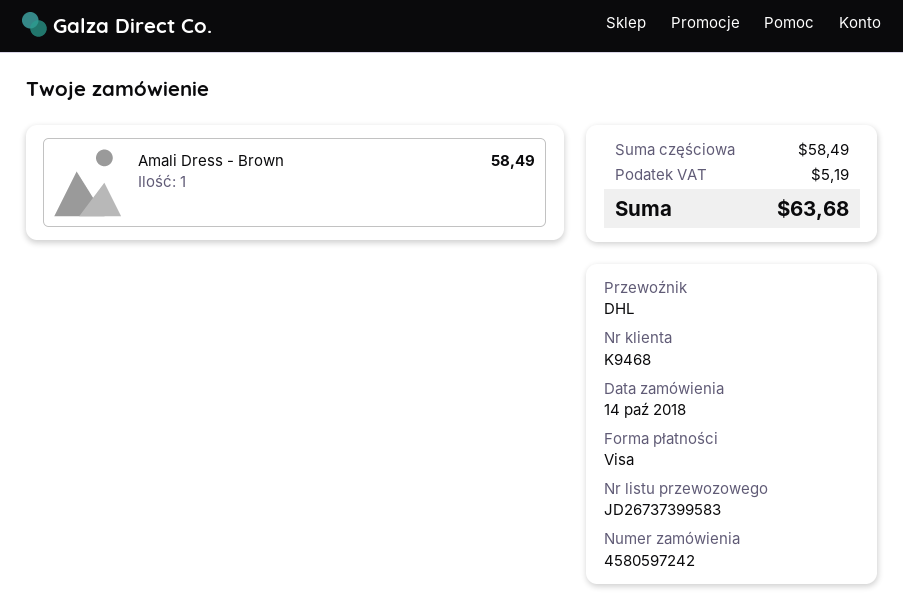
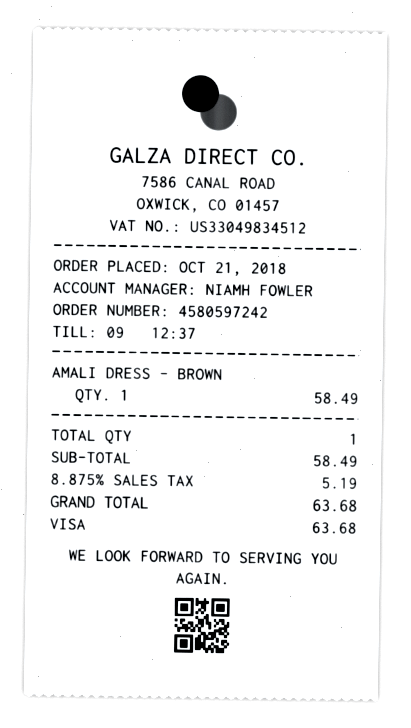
order date: 2018-10-14 -> 2018-10-21

